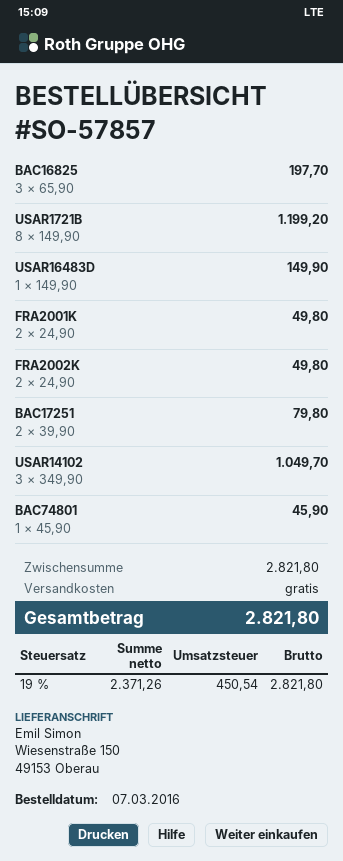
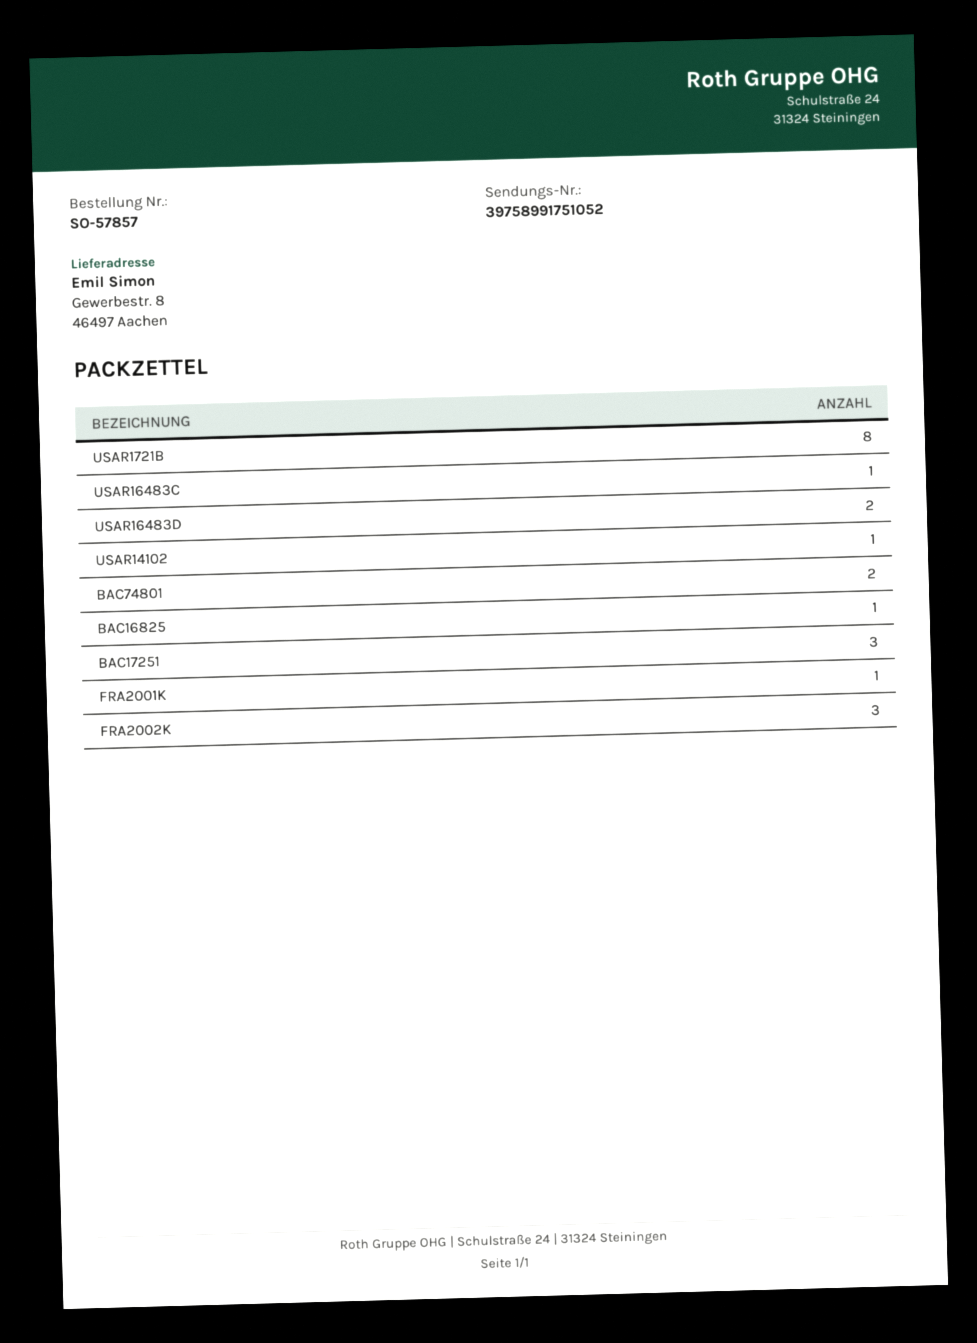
ship to: Wiesenstraße 150, 49153 Oberau -> Gewerbestr. 8, 46497 Aachen
BAC16825: 3 -> 1
USAR16483D: 1 -> 2
FRA2001K: 2 -> 1
FRA2002K: 2 -> 3
BAC17251: 2 -> 3
USAR14102: 3 -> 1
BAC74801: 1 -> 2
USAR16483C: none -> 1

